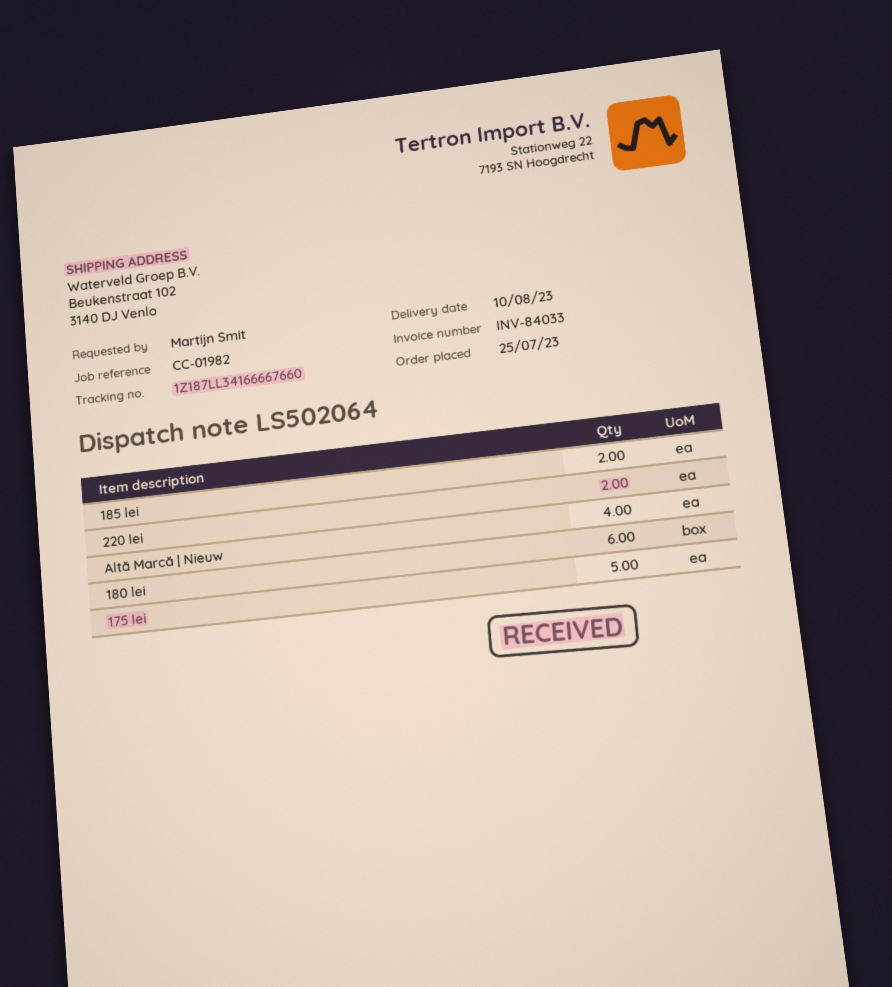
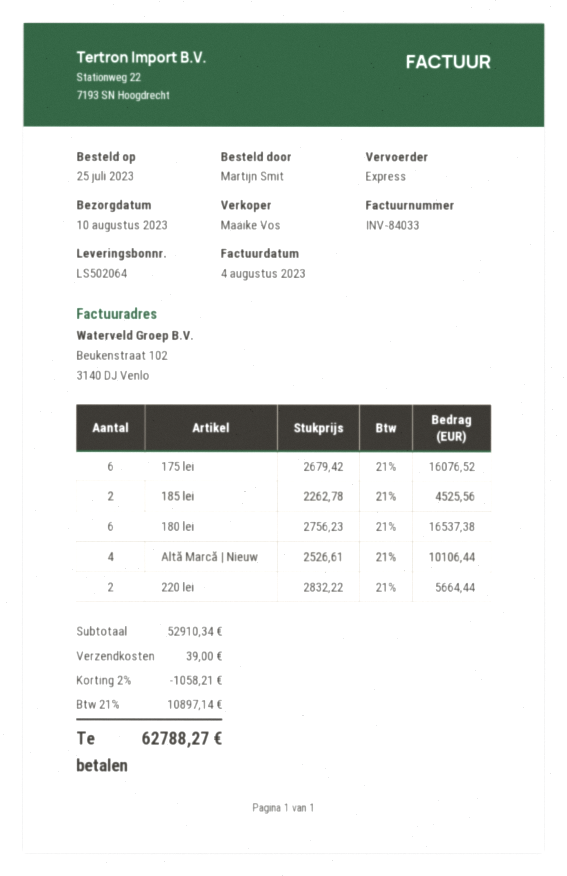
175 lei: 5 -> 6

